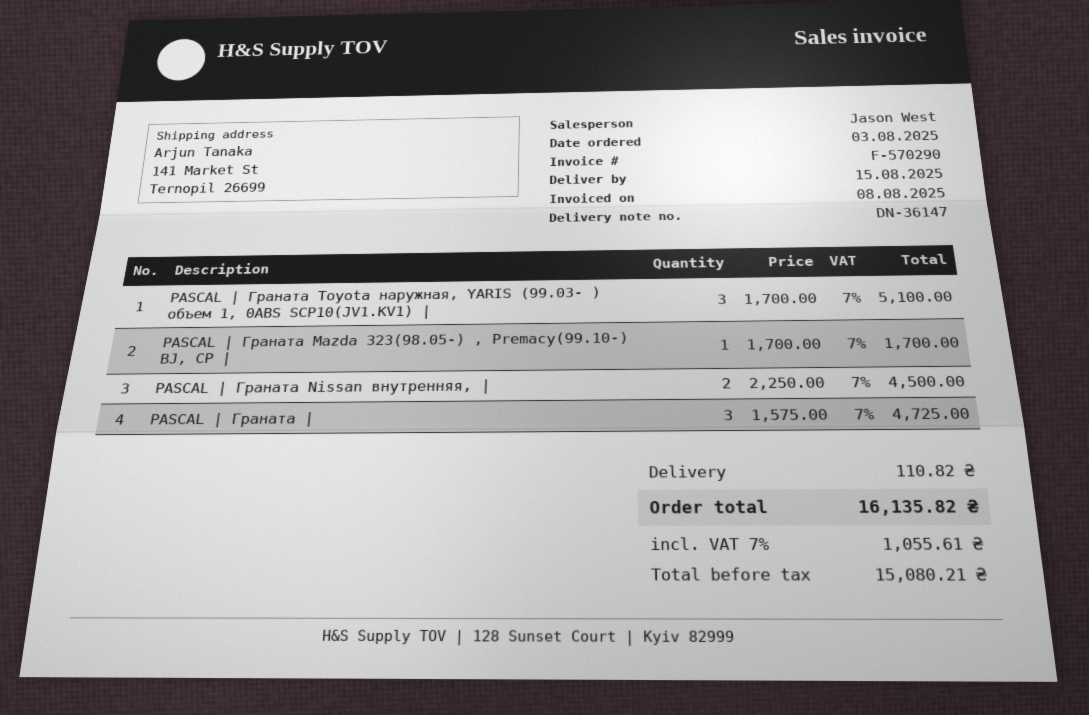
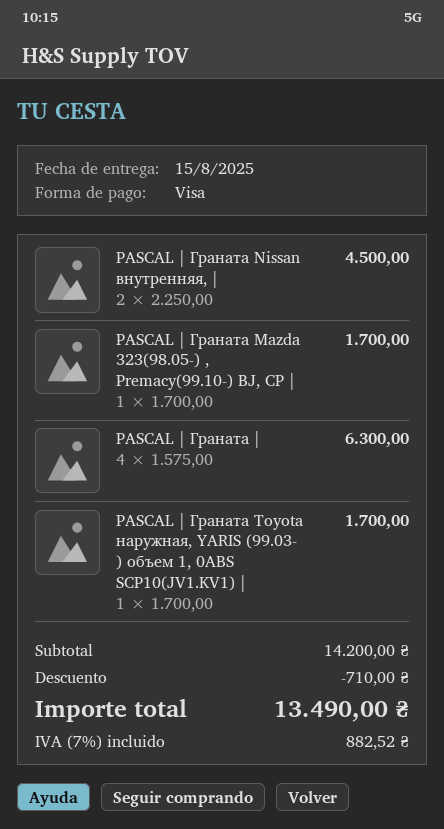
PASCAL | Граната Toyota наружная, YARIS (99.03- ) объем 1, 0ABS SCP10(JV1.KV1) |: 3 x 1700.00 = 5100.00 -> 1 x 1700.00 = 1700.00
PASCAL | Граната |: 3 x 1575.00 = 4725.00 -> 4 x 1575.00 = 6300.00
discount: none -> 710.00
shipping: 110.82 -> none
tax: 7% = 1055.61 -> 7% = 882.52
total: 16135.82 -> 13490.00

